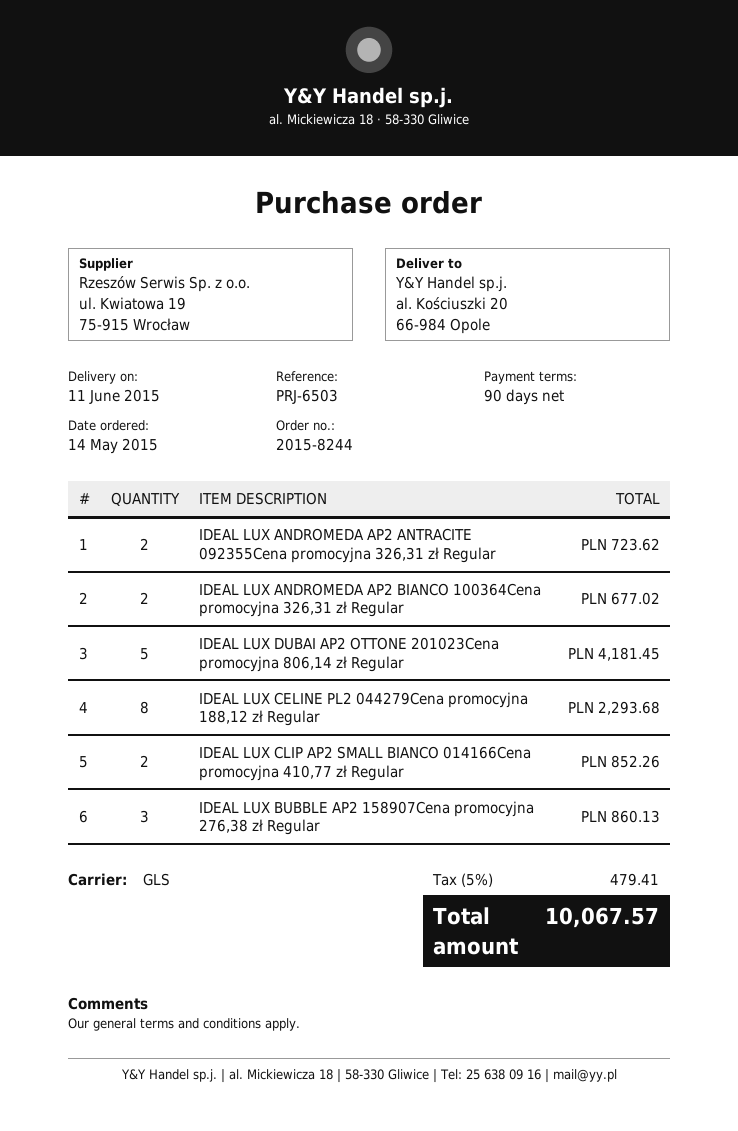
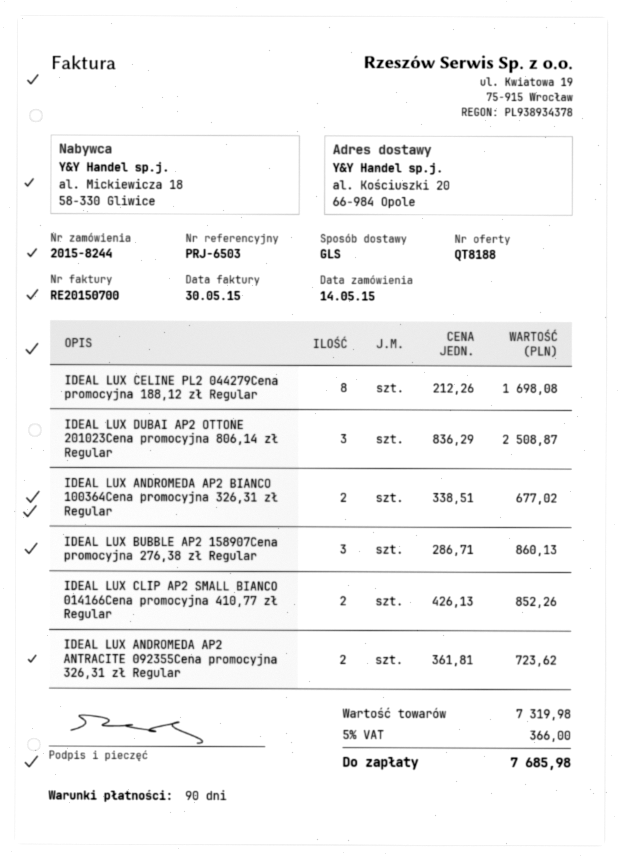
IDEAL LUX DUBAI AP2 OTTONE 201023Cena promocyjna 806,14 zł Regular: 5 for 4181.45 -> 3 for 2508.87
IDEAL LUX CELINE PL2 044279Cena promocyjna 188,12 zł Regular: 8 for 2293.68 -> 8 for 1698.08
tax: 5% = 479.41 -> 5% = 366.00
total: 10067.57 -> 7685.98

